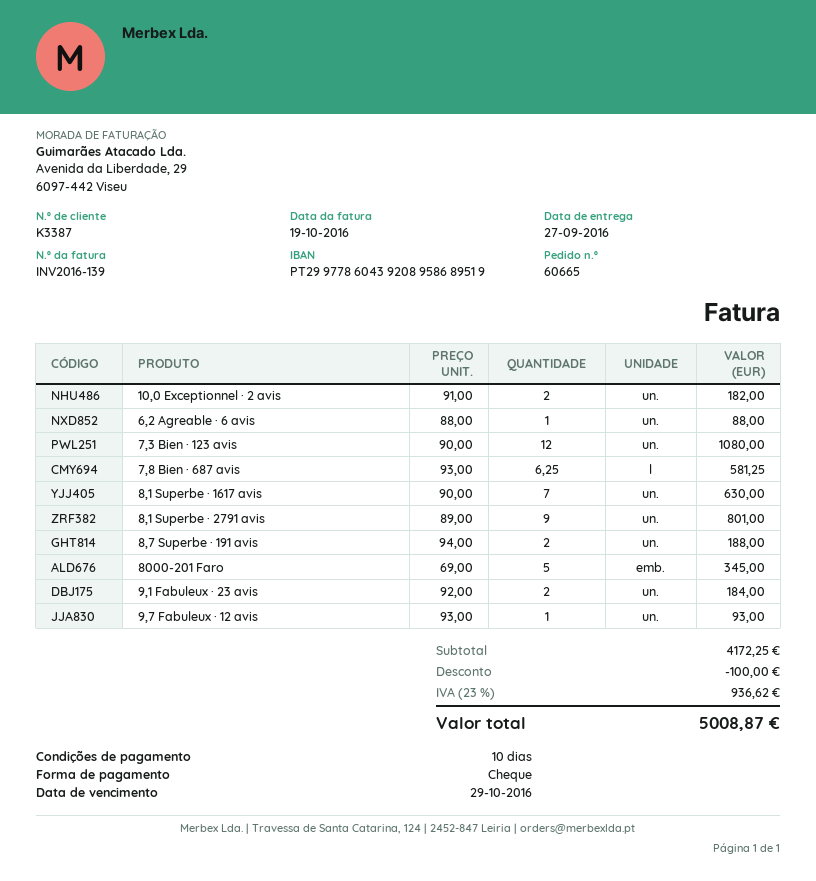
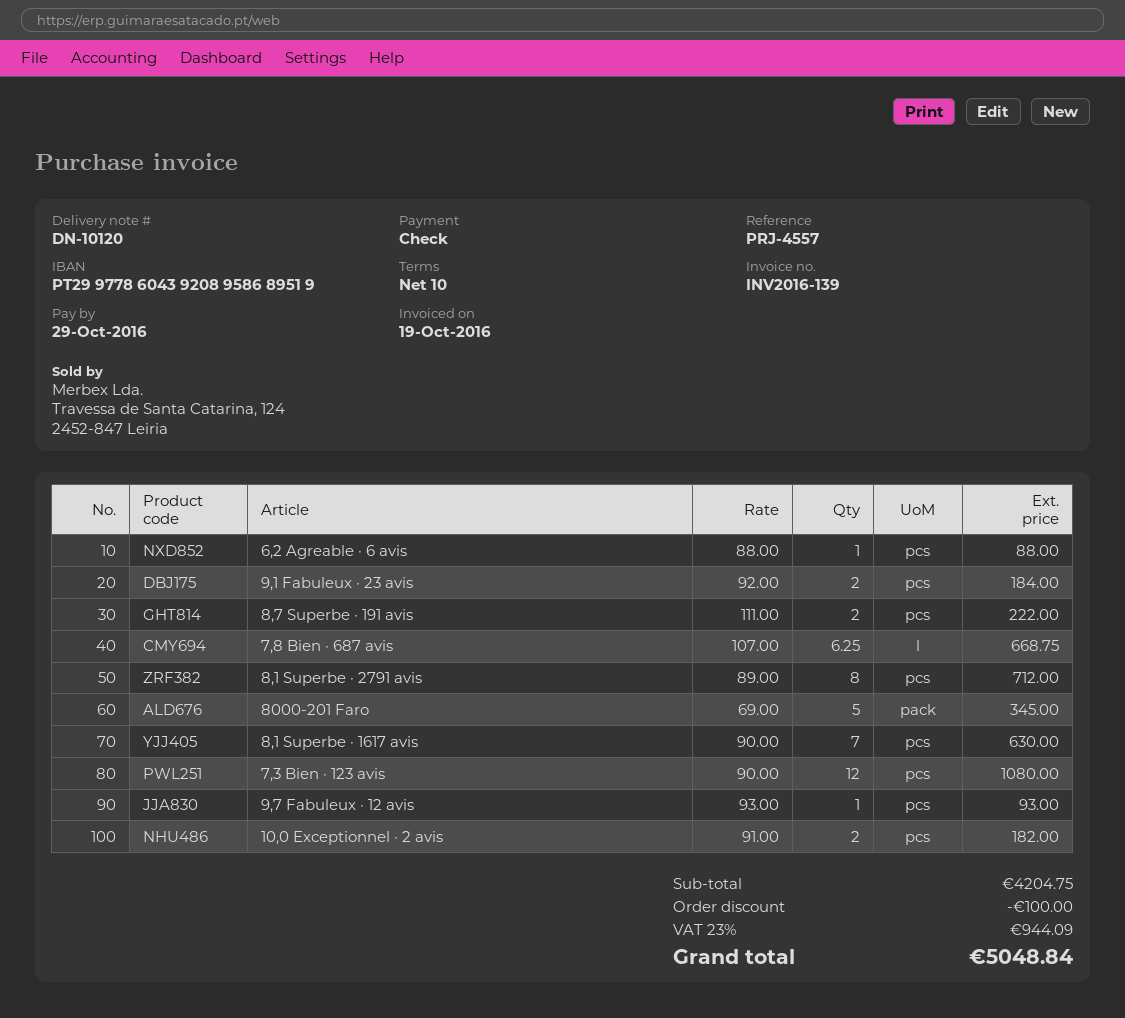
7,8 Bien · 687 avis: 6.25 x 93.00 = 581.25 -> 6.25 x 107.00 = 668.75
8,1 Superbe · 2791 avis: 9 x 89.00 = 801.00 -> 8 x 89.00 = 712.00
8,7 Superbe · 191 avis: 2 x 94.00 = 188.00 -> 2 x 111.00 = 222.00
subtotal: 4172.25 -> 4204.75
tax: 23% = 936.62 -> 23% = 944.09
total: 5008.87 -> 5048.84

